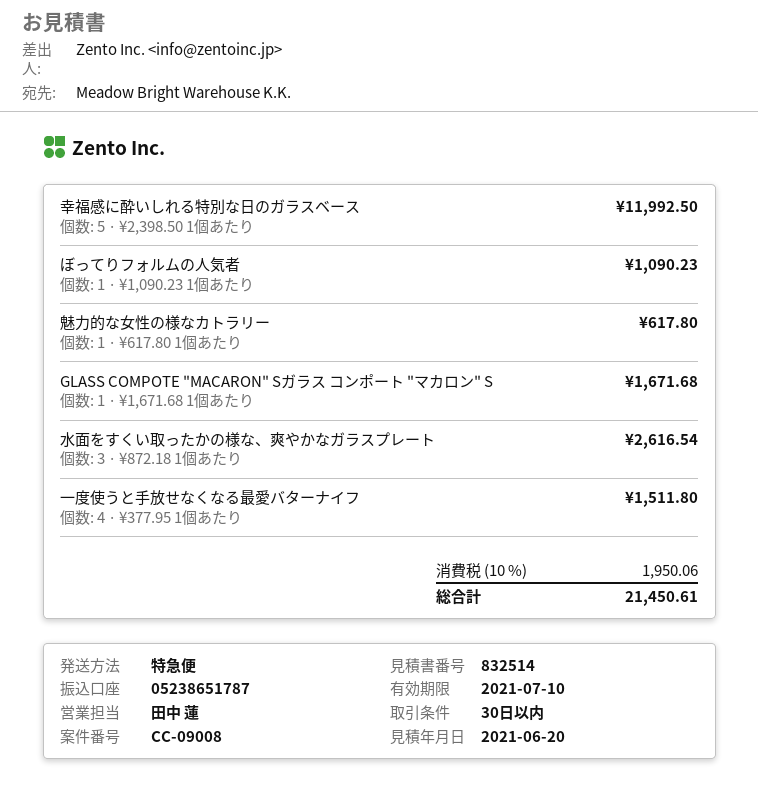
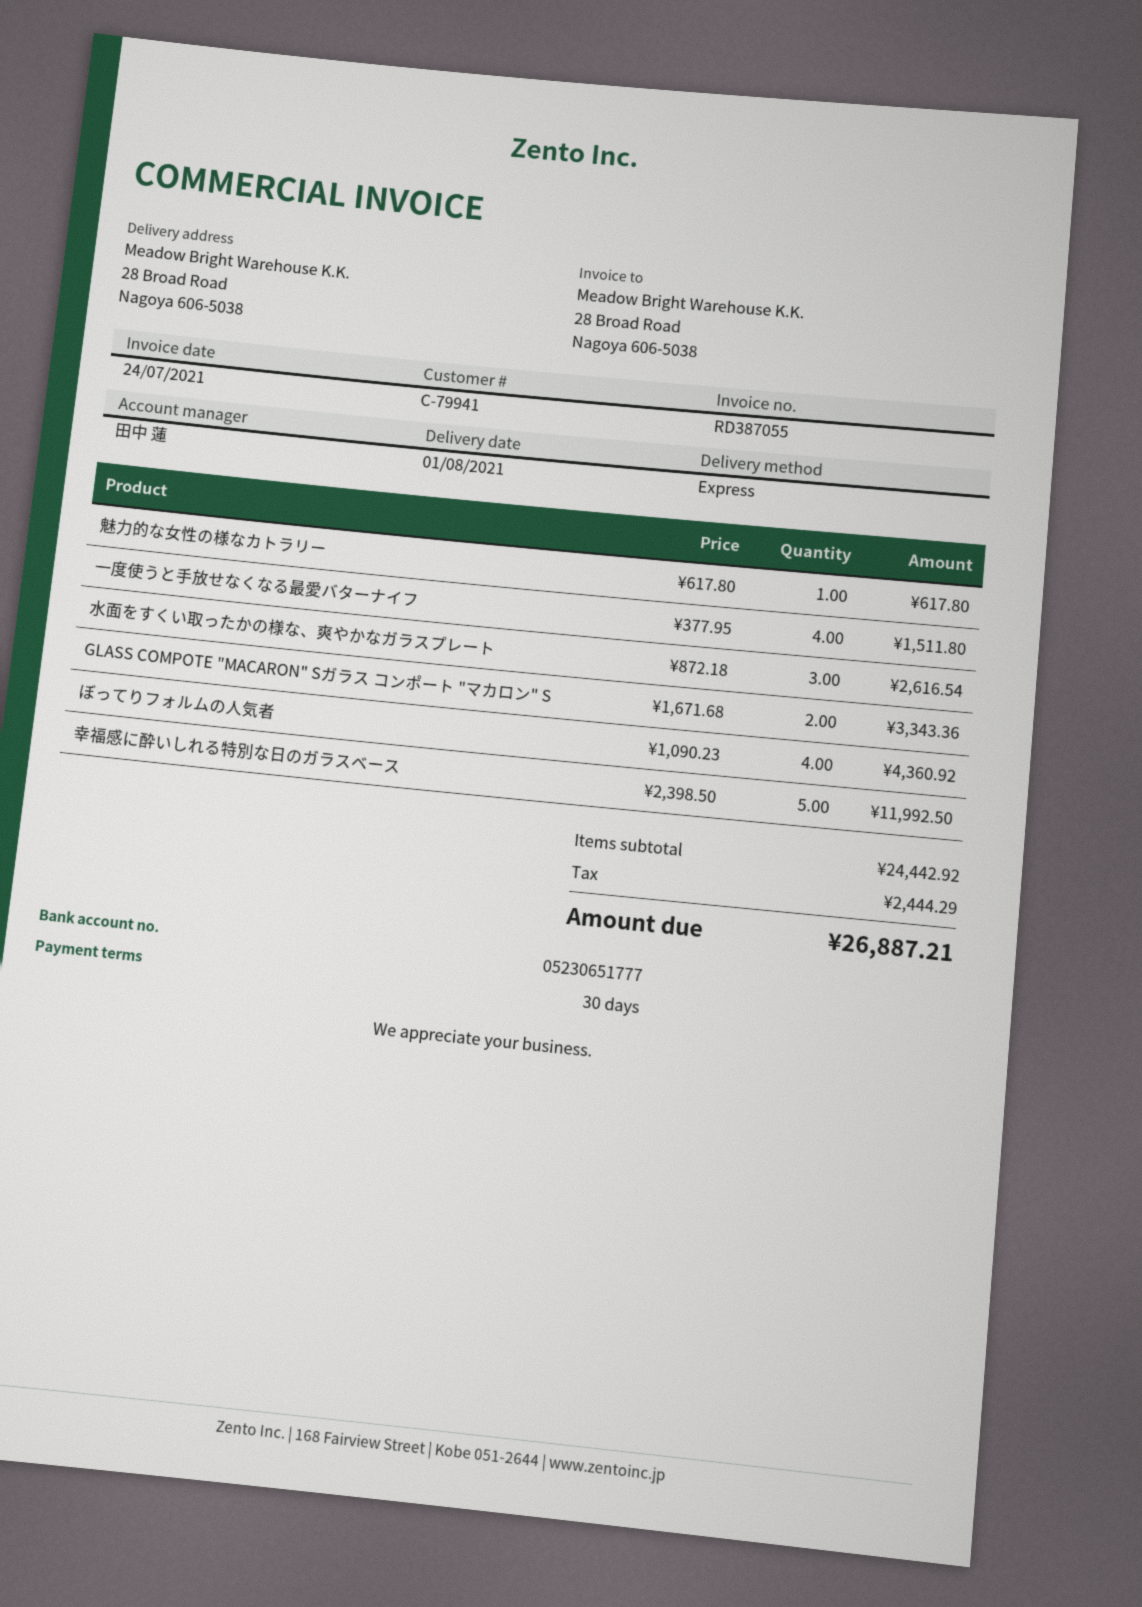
bank account: 05238651787 -> 05230651777
ぼってりフォルムの人気者: 1 x 1090.23 = 1090.23 -> 4 x 1090.23 = 4360.92
GLASS COMPOTE "MACARON" Sガラス コンポート "マカロン" S: 1 x 1671.68 = 1671.68 -> 2 x 1671.68 = 3343.36
tax: 1950.06 -> 2444.29
total: 21450.61 -> 26887.21

